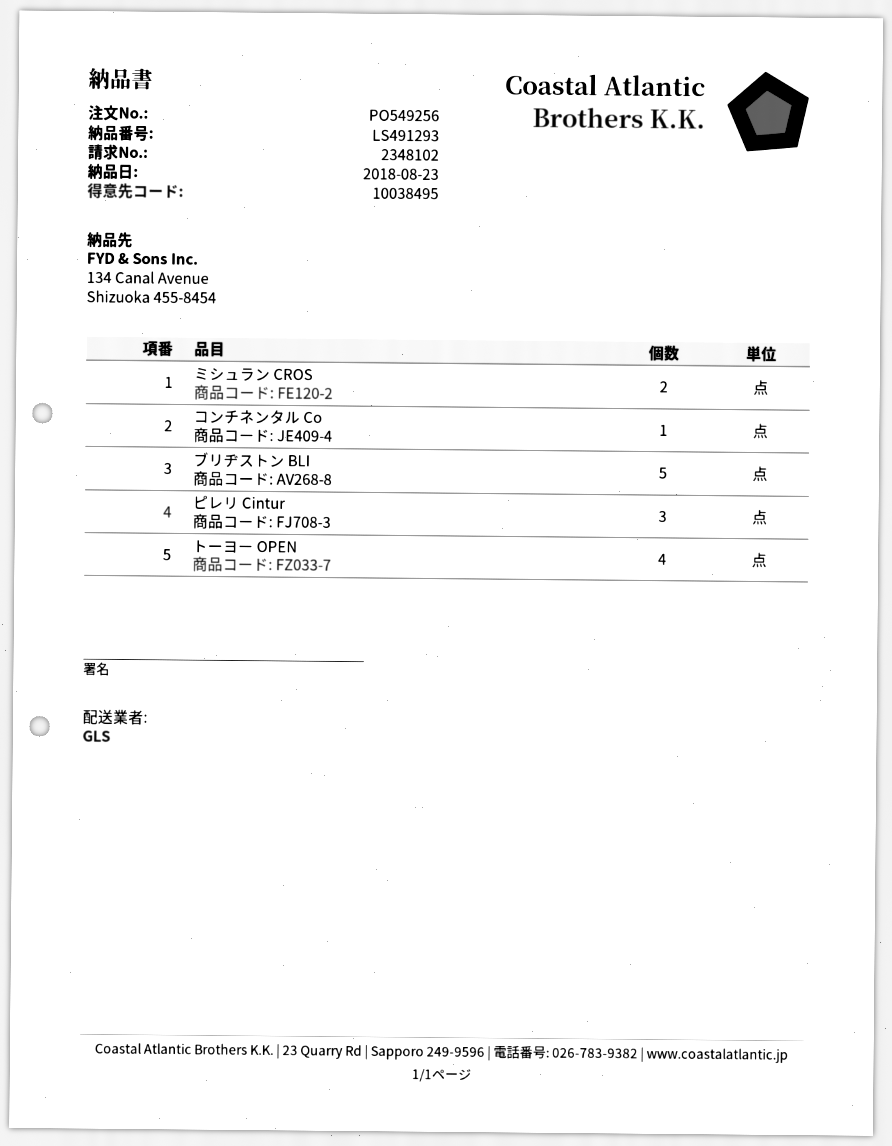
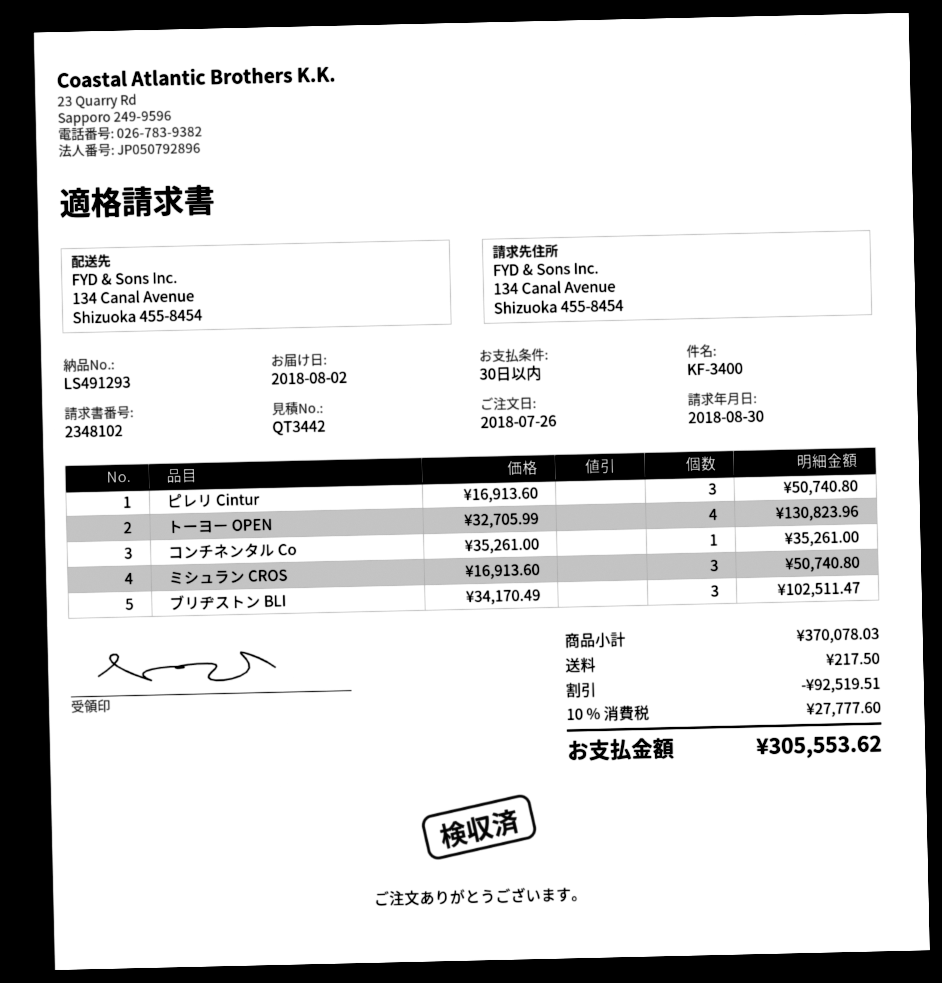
delivery date: 2018-08-23 -> 2018-08-02
ミシュラン CROS: 2 -> 3
ブリヂストン BLI: 5 -> 3

